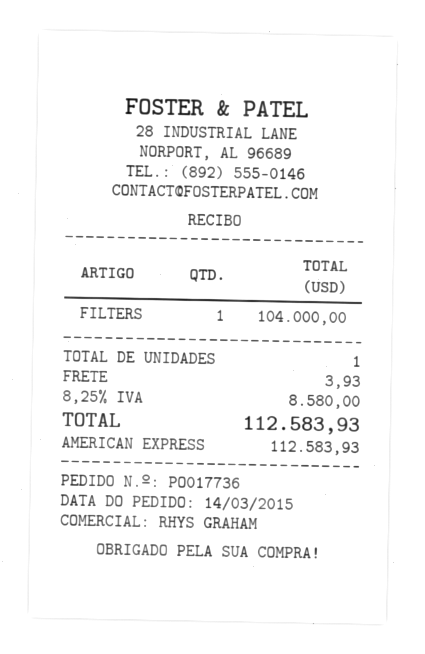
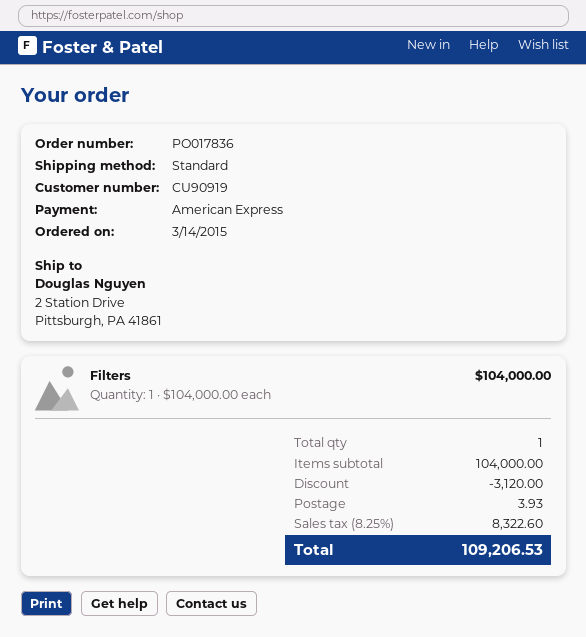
order number: PO017736 -> PO017836
discount: none -> 3120.00
tax: 8.25% = 8580.00 -> 8.25% = 8322.60
total: 112583.93 -> 109206.53

